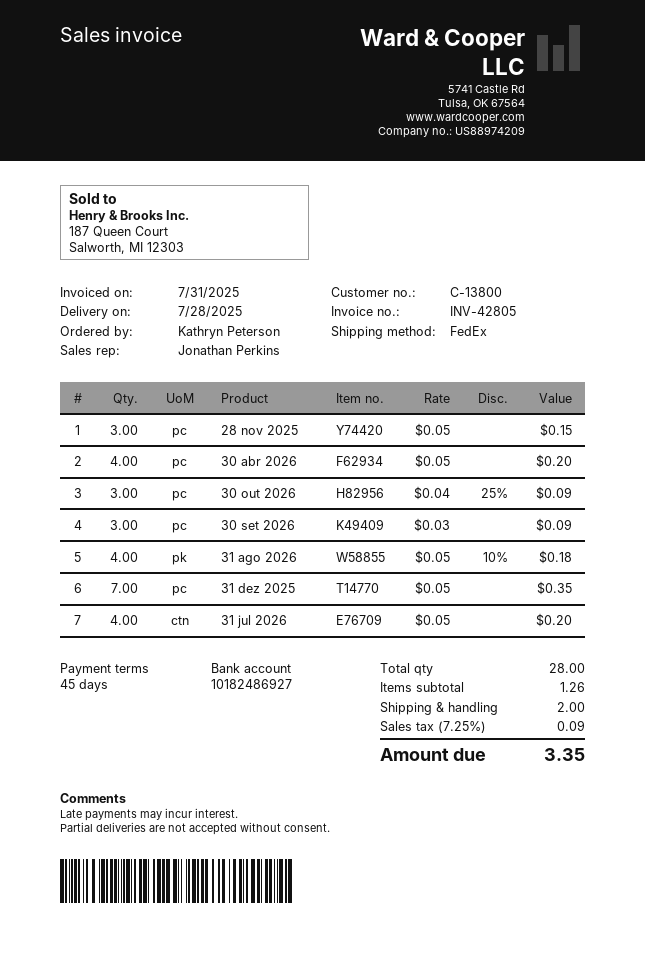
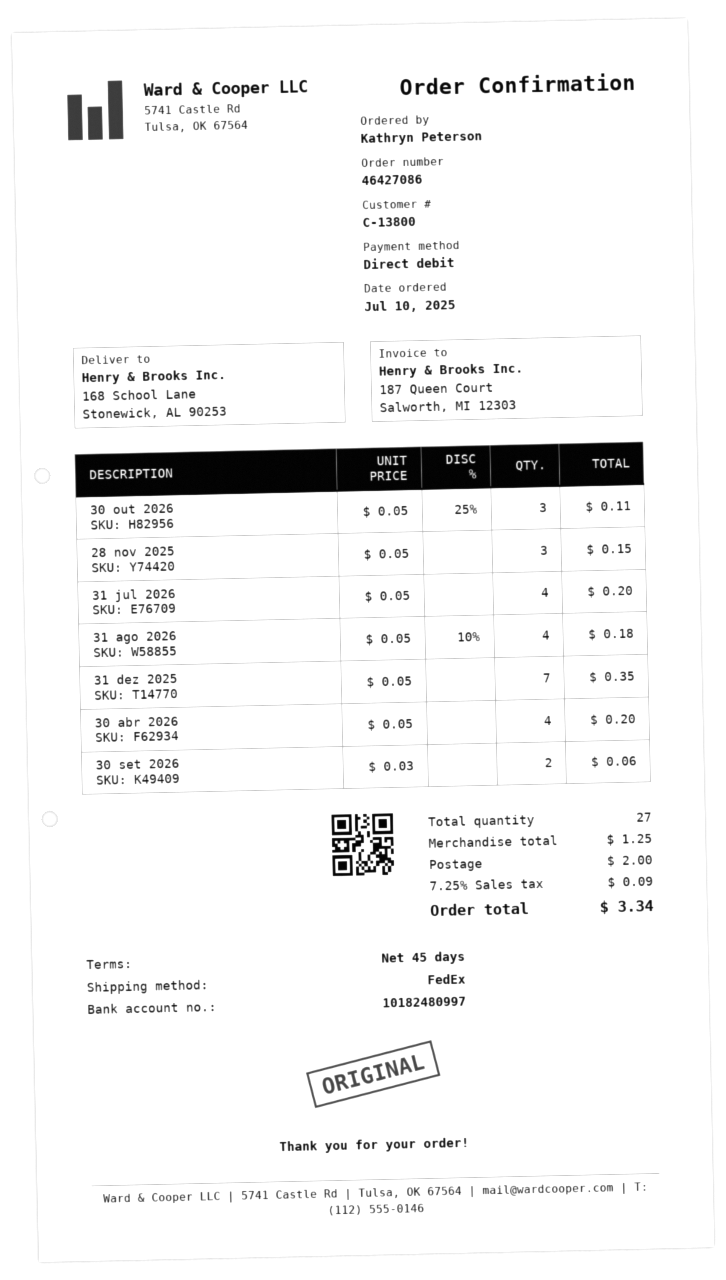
bank account: 10182486927 -> 10182480997
30 out 2026: 3 x 0.04 - 25% = 0.09 -> 3 x 0.05 - 25% = 0.11
30 set 2026: 3 x 0.03 = 0.09 -> 2 x 0.03 = 0.06
total quantity: 28 -> 27
subtotal: 1.26 -> 1.25
total: 3.35 -> 3.34

